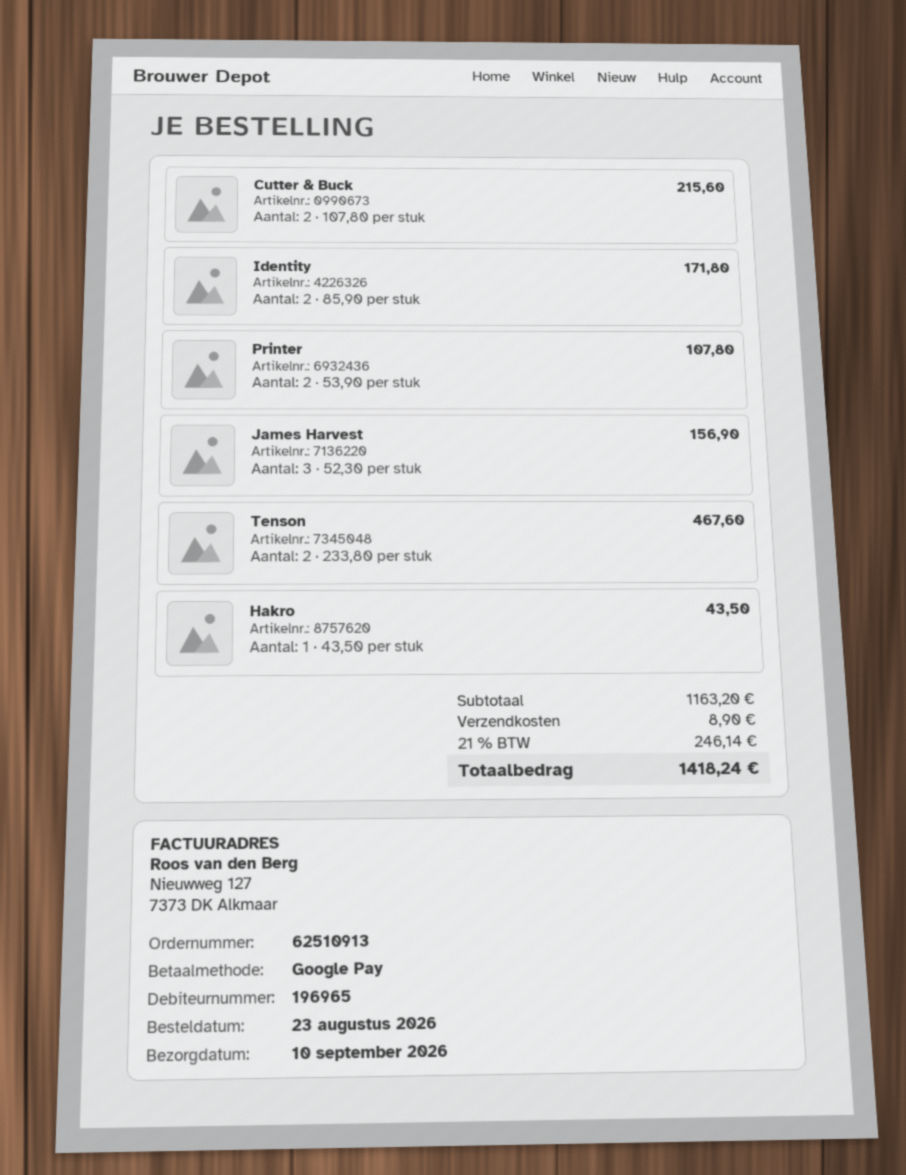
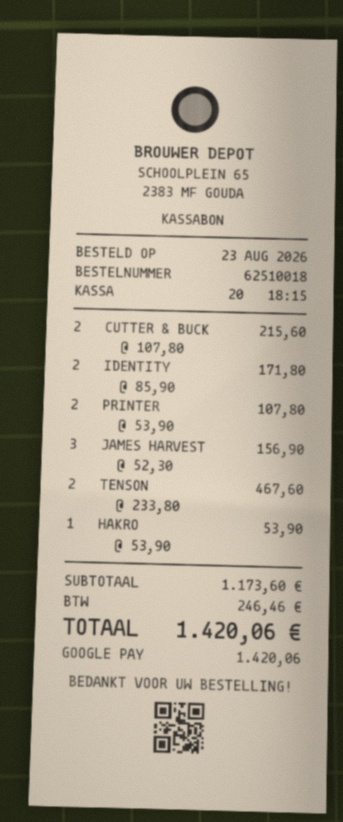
order number: 62510913 -> 62510018
Hakro: 1 x 43.50 = 43.50 -> 1 x 53.90 = 53.90
subtotal: 1163.20 -> 1173.60
shipping: 8.90 -> none
tax: 246.14 -> 246.46
total: 1418.24 -> 1420.06

